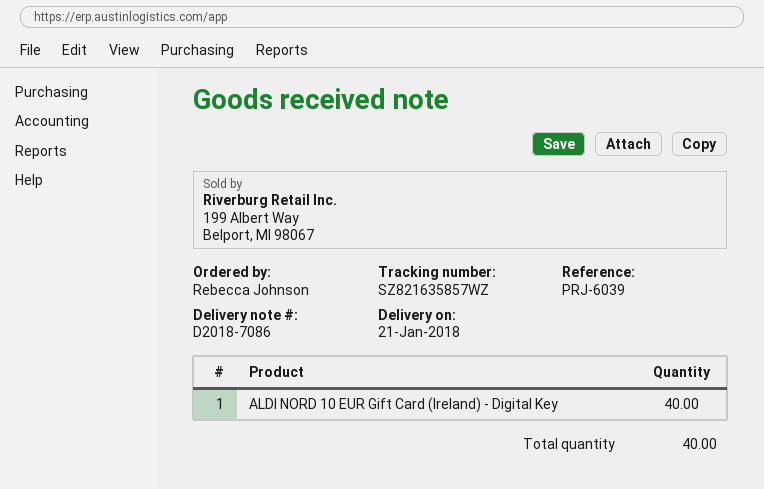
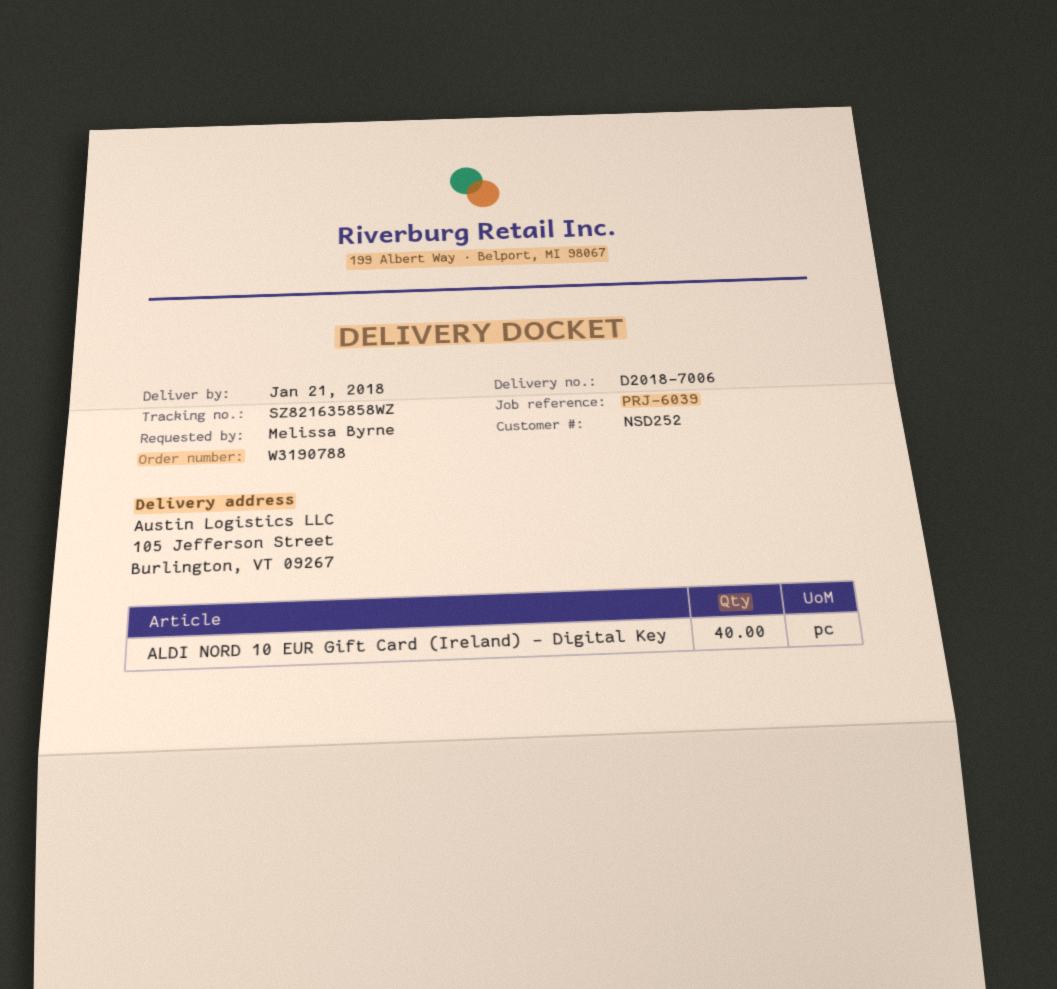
delivery note number: D2018-7086 -> D2018-7006
ordered by: Rebecca Johnson -> Melissa Byrne
tracking number: SZ821635857WZ -> SZ821635858WZ

